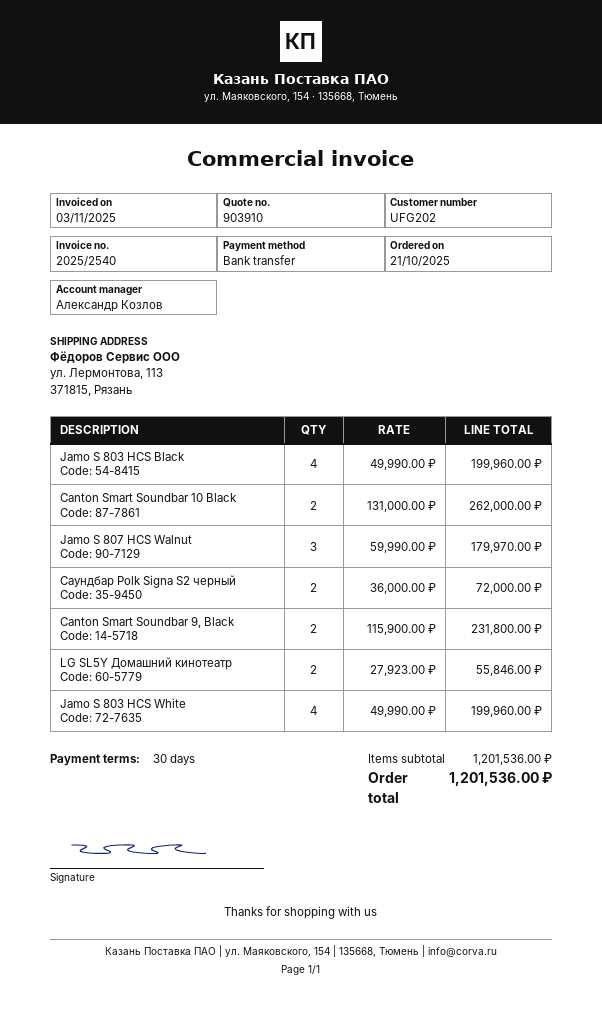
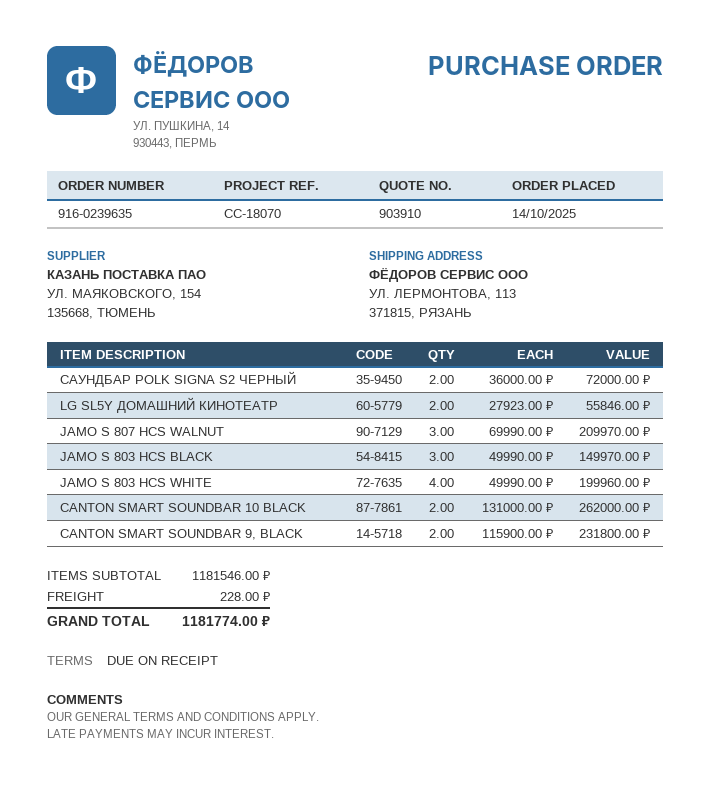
order date: 2025-10-21 -> 2025-10-14
payment terms: 30 days -> on receipt
Jamo S 803 HCS Black: 4 x 49990.00 = 199960.00 -> 3 x 49990.00 = 149970.00
Jamo S 807 HCS Walnut: 3 x 59990.00 = 179970.00 -> 3 x 69990.00 = 209970.00
subtotal: 1201536.00 -> 1181546.00
shipping: none -> 228.00
total: 1201536.00 -> 1181774.00

